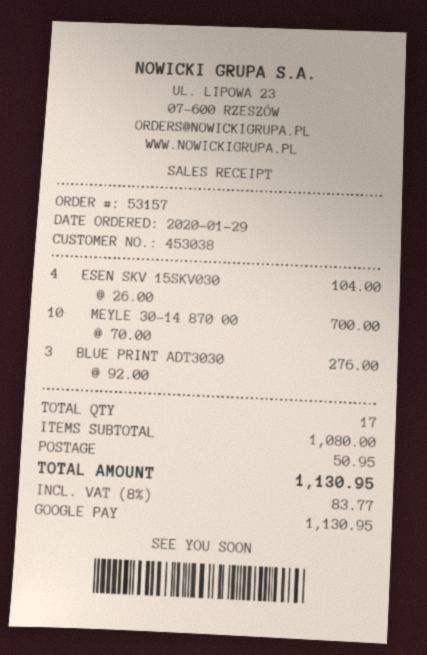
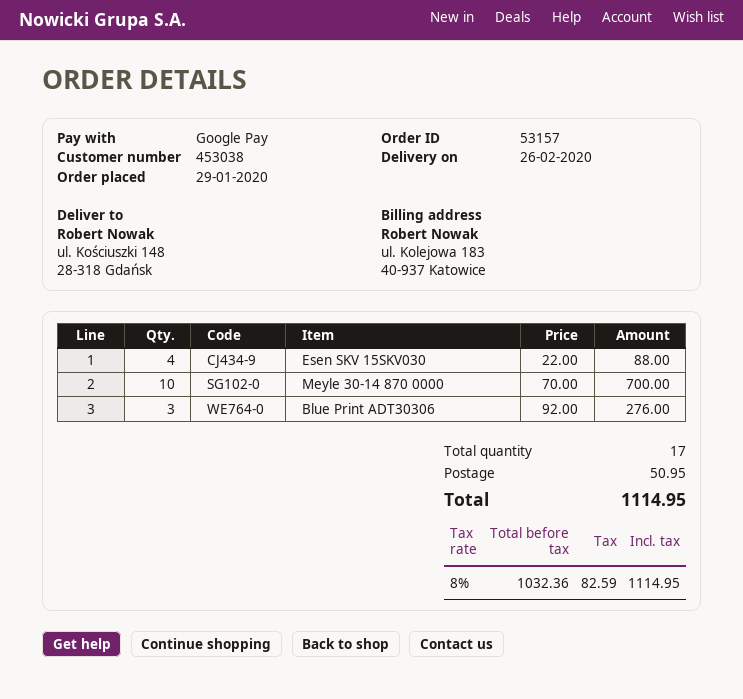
ESEN SKV 15SKV030: 4 x 26.00 = 104.00 -> 4 x 22.00 = 88.00
tax: 8% = 83.77 -> 8% = 82.59
total: 1130.95 -> 1114.95

